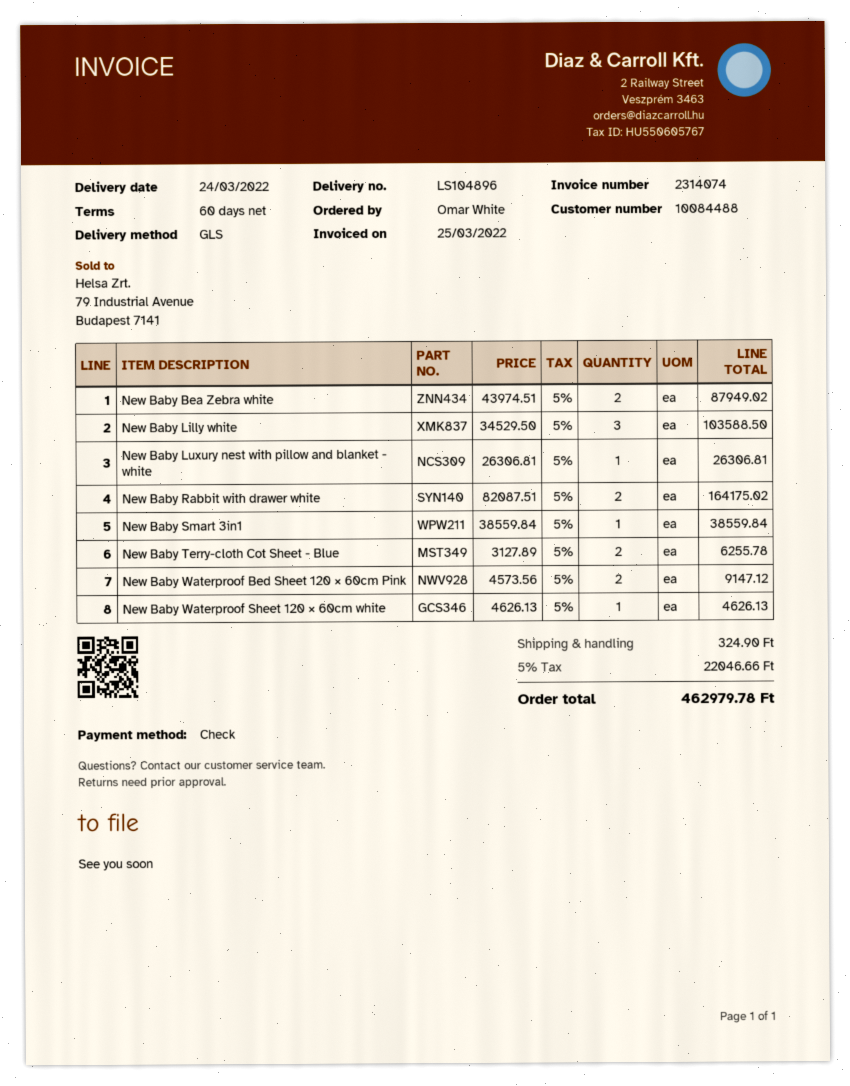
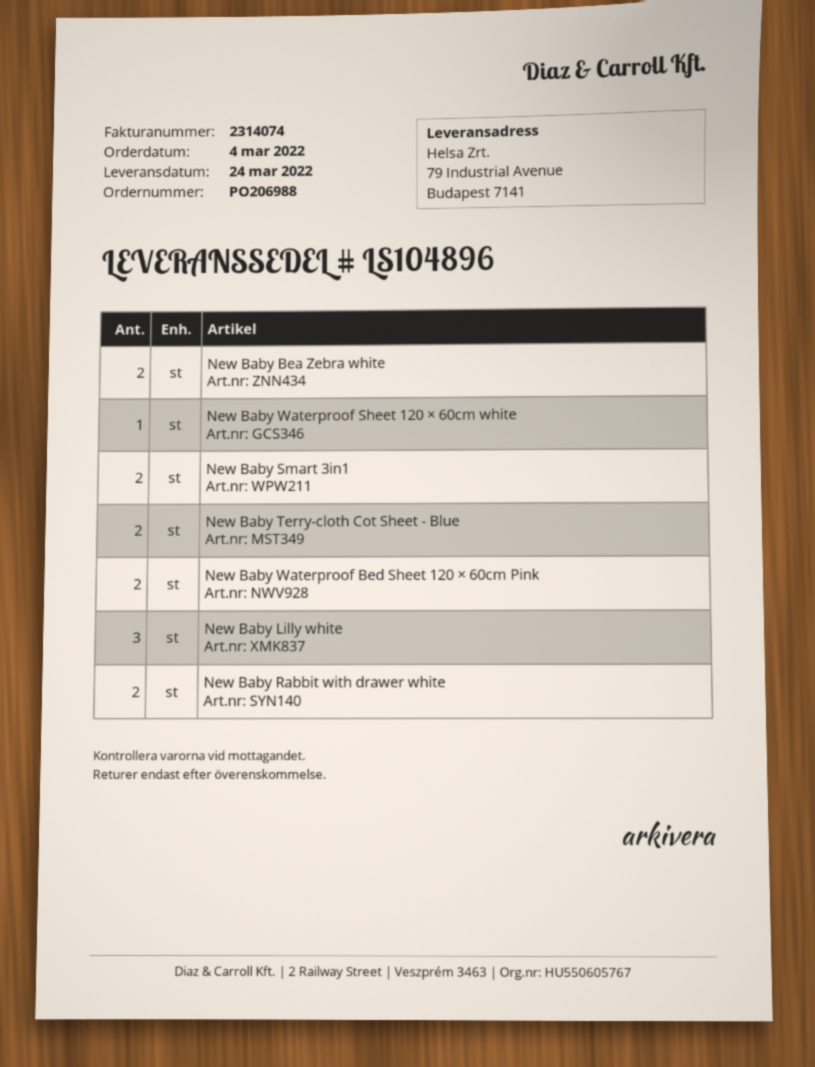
New Baby Luxury nest with pillow and blanket - white: 1 -> none
New Baby Smart 3in1: 1 -> 2

